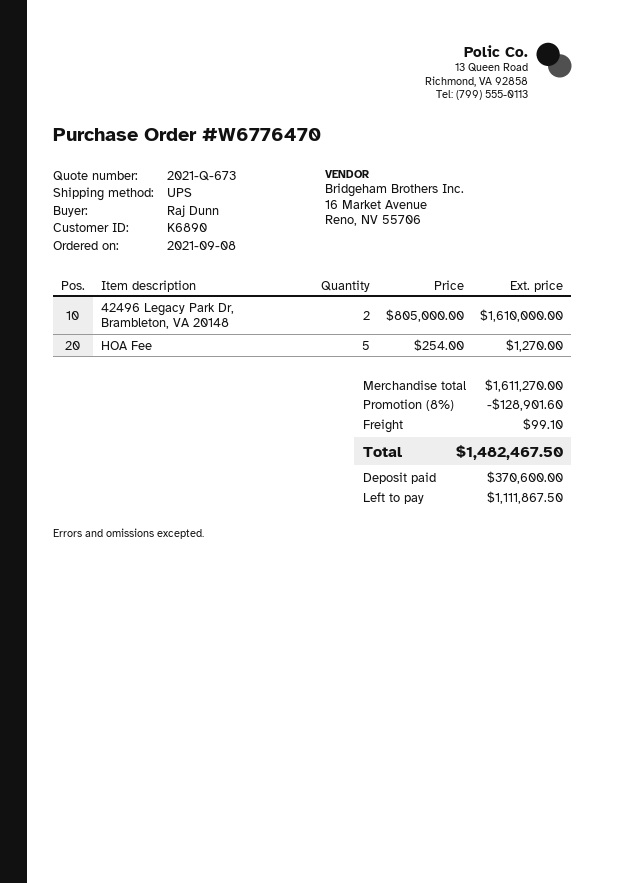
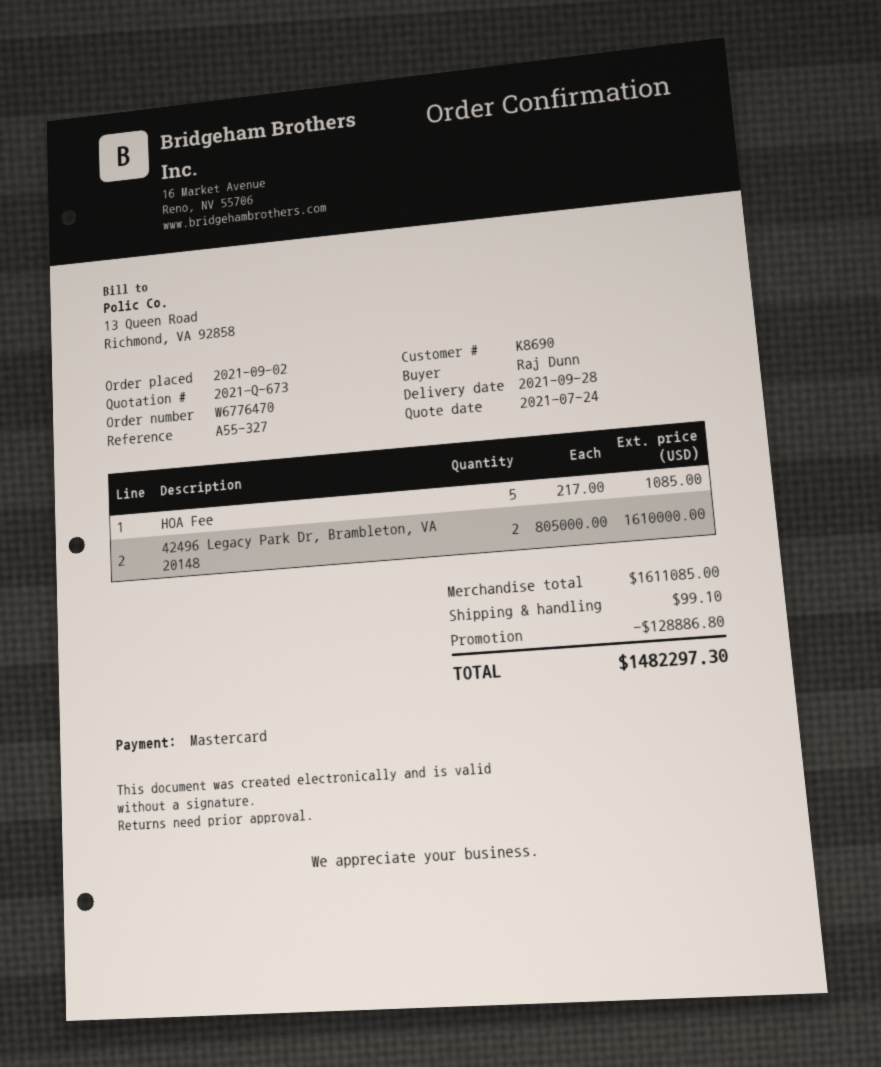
order date: 2021-09-08 -> 2021-09-02
customer number: K6890 -> K8690
HOA Fee: 5 x 254.00 = 1270.00 -> 5 x 217.00 = 1085.00
subtotal: 1611270.00 -> 1611085.00
discount: 128901.60 -> 128886.80
total: 1482467.50 -> 1482297.30

